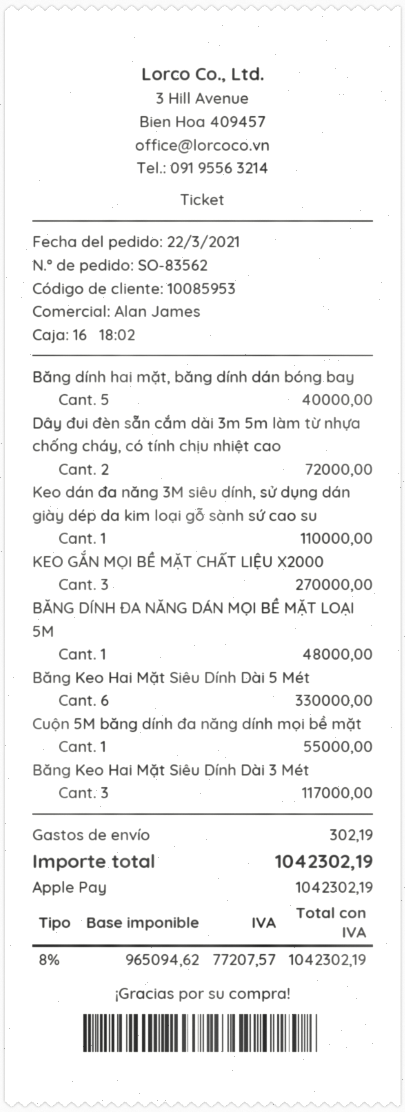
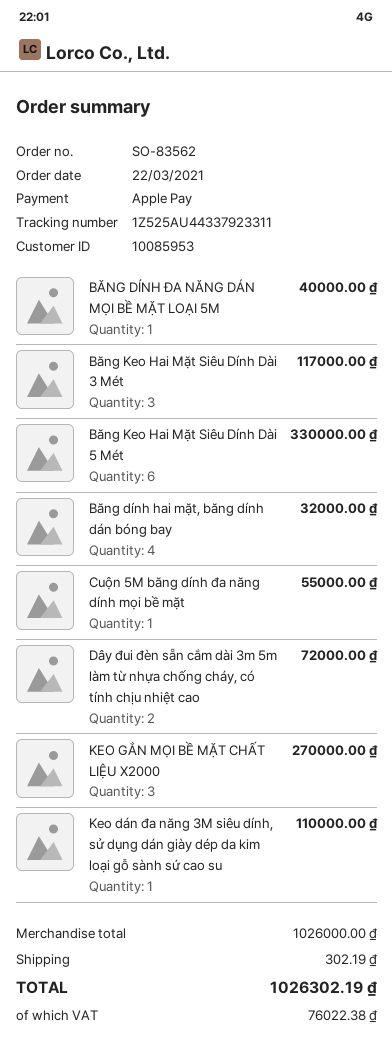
Băng dính hai mặt, băng dính dán bóng bay: 5 for 40000.00 -> 4 for 32000.00
BĂNG DÍNH ĐA NĂNG DÁN MỌI BỀ MẶT LOẠI 5M: 1 for 48000.00 -> 1 for 40000.00
tax: 77207.57 -> 76022.38
total: 1042302.19 -> 1026302.19

